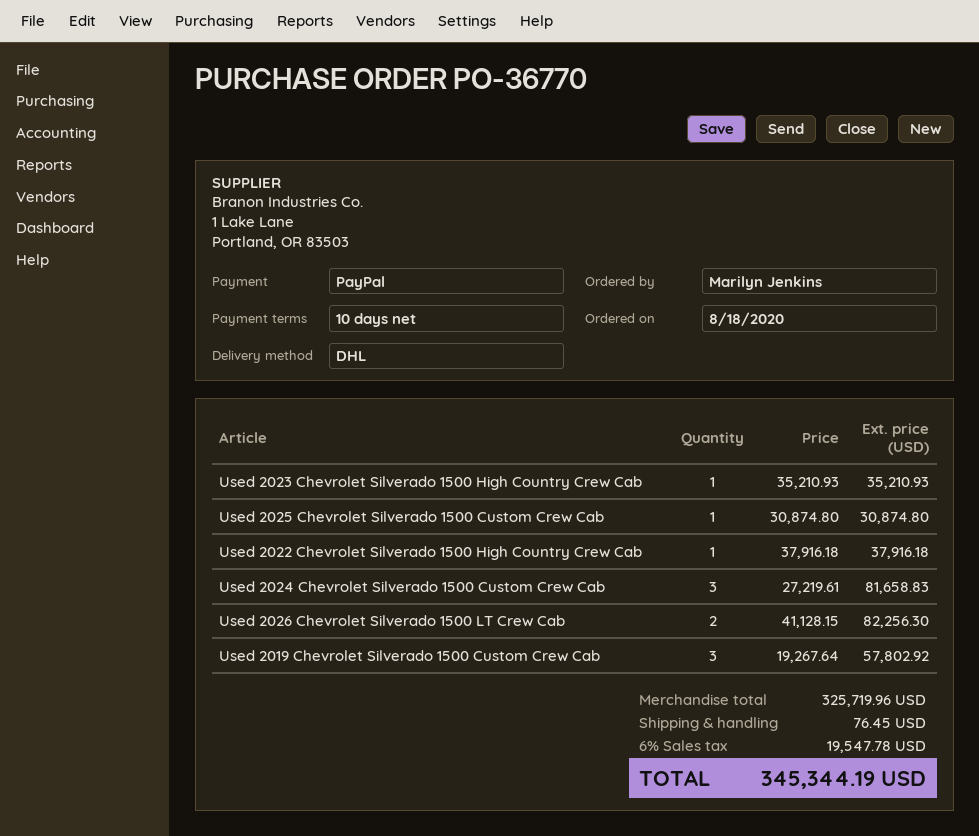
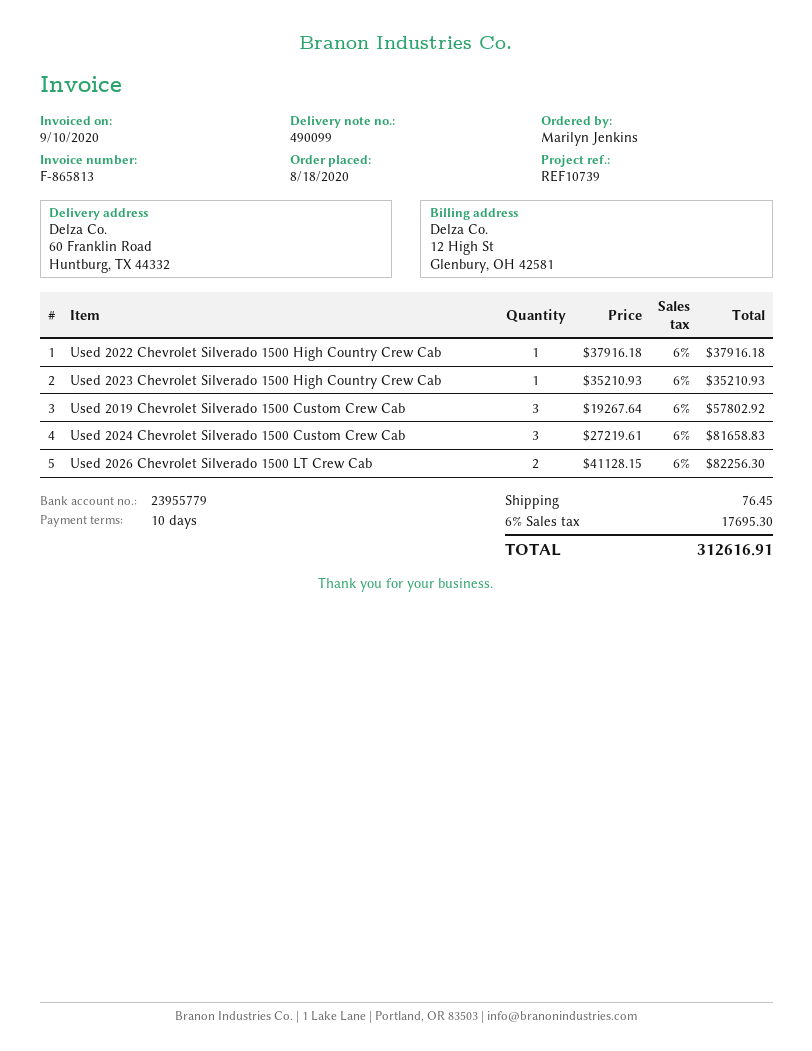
Used 2025 Chevrolet Silverado 1500 Custom Crew Cab: 1 x 30874.80 = 30874.80 -> none
tax: 6% = 19547.78 -> 6% = 17695.30
total: 345344.19 -> 312616.91

